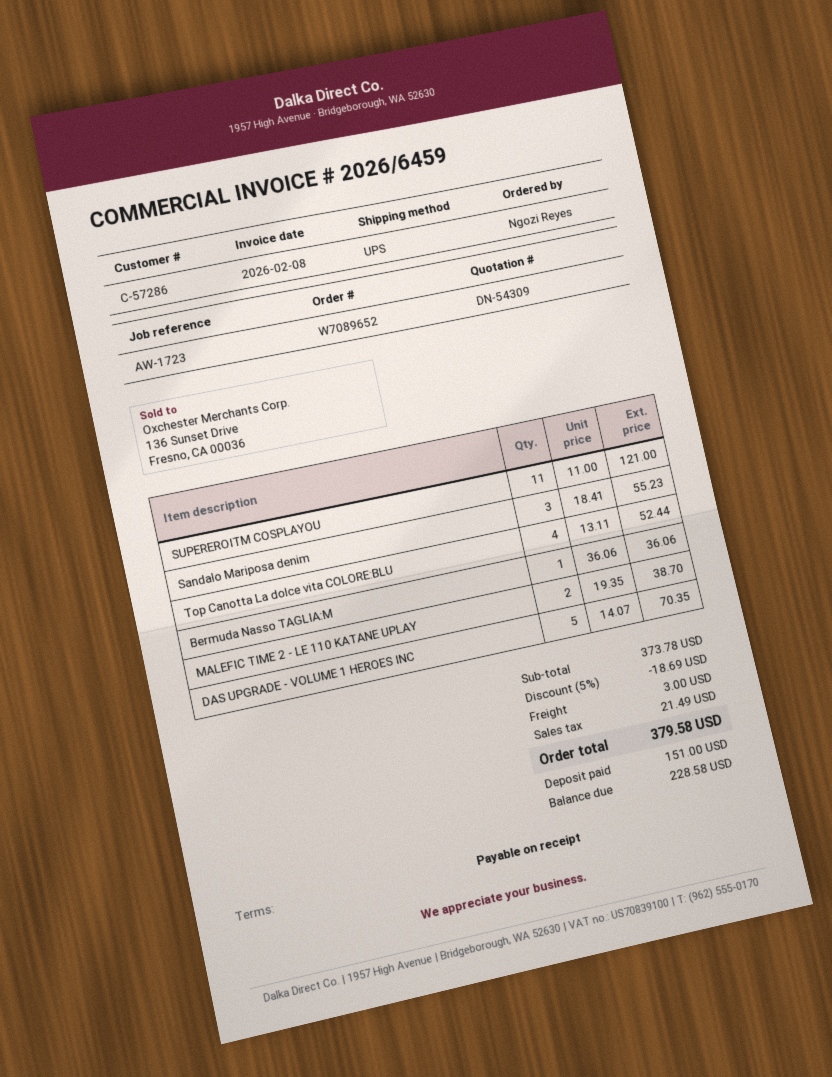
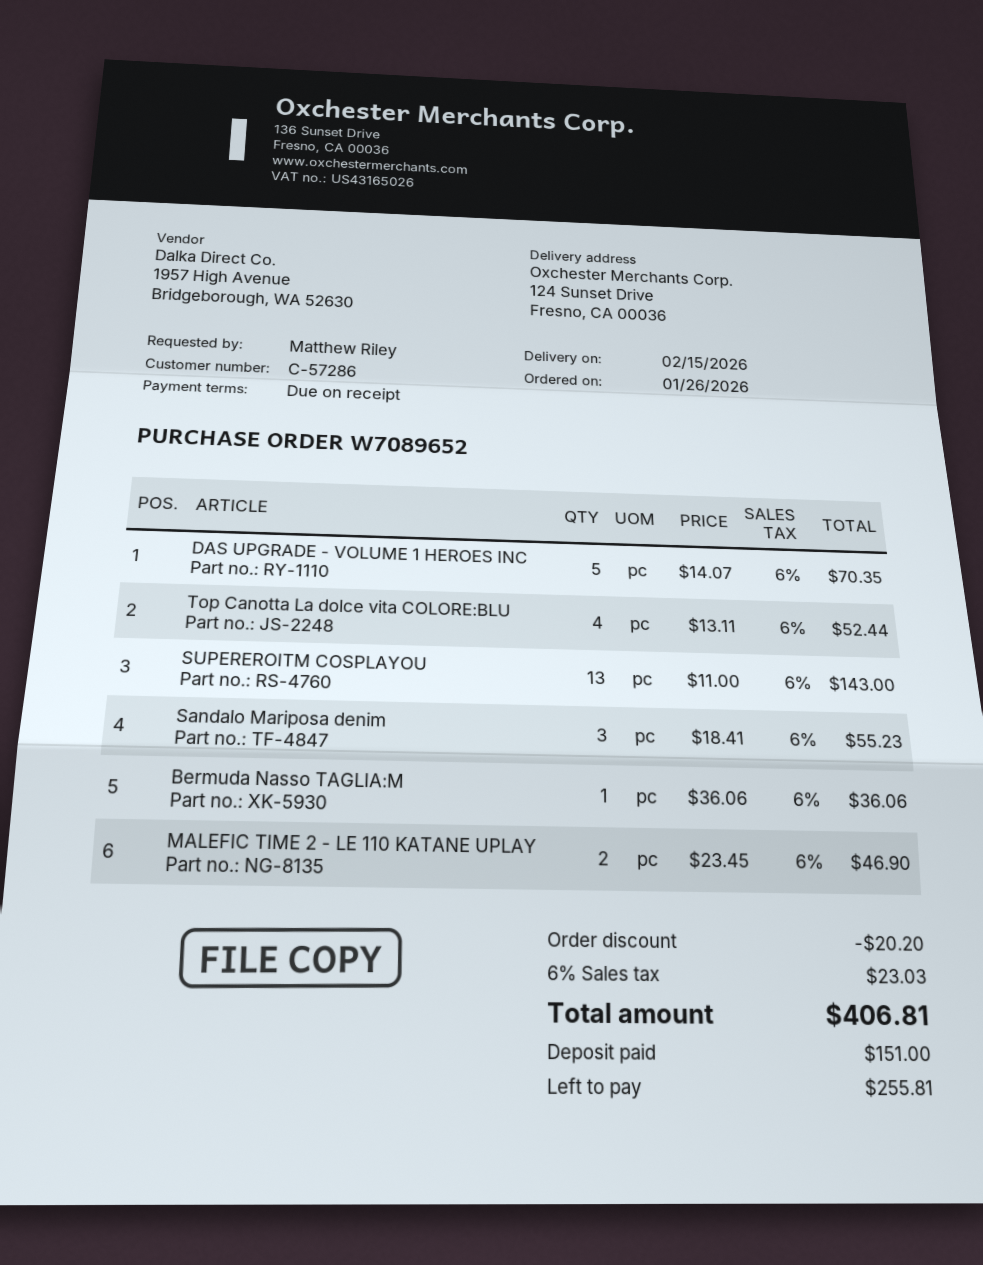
ordered by: Ngozi Reyes -> Matthew Riley
SUPEREROITM COSPLAYOU: 11 x 11.00 = 121.00 -> 13 x 11.00 = 143.00
MALEFIC TIME 2 - LE 110 KATANE UPLAY: 2 x 19.35 = 38.70 -> 2 x 23.45 = 46.90
discount: 18.69 -> 20.20
shipping: 3.00 -> none
tax: 21.49 -> 23.03
total: 379.58 -> 406.81
balance: 228.58 -> 255.81

